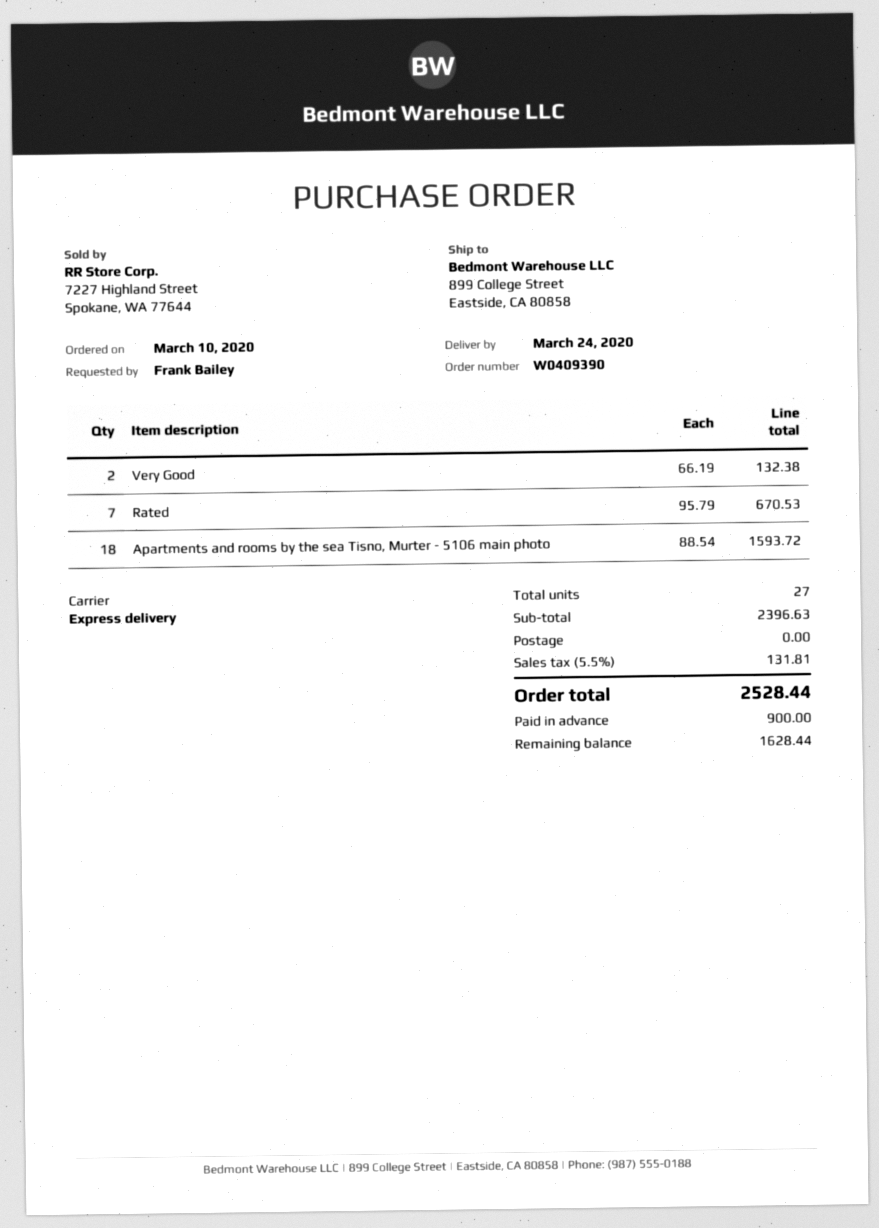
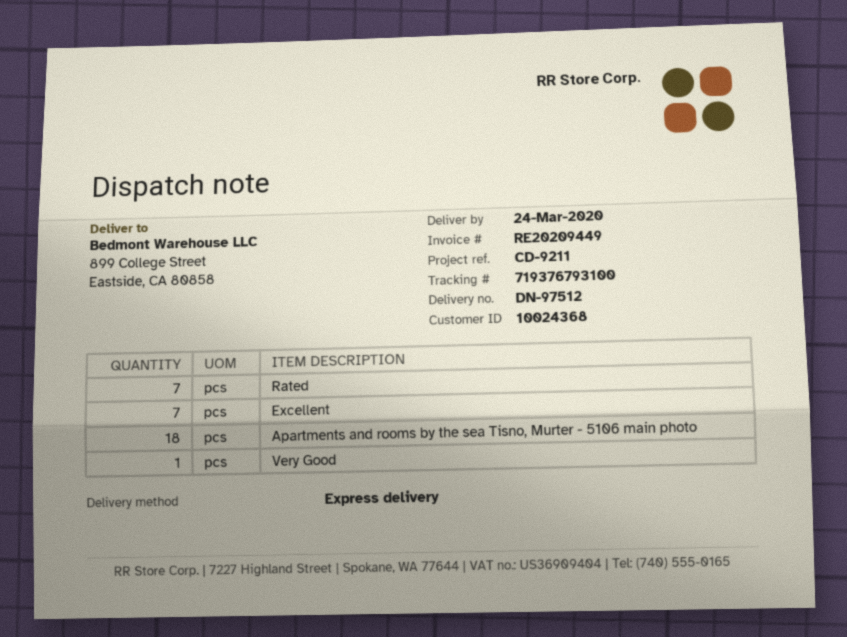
Very Good: 2 -> 1
Excellent: none -> 7

